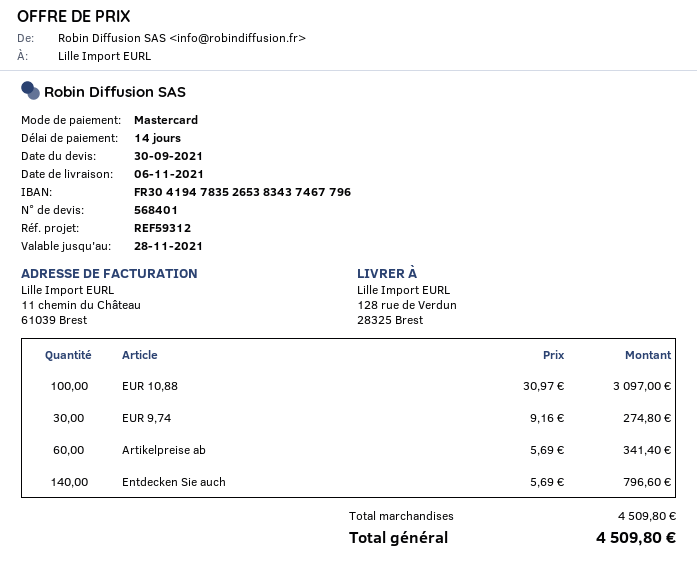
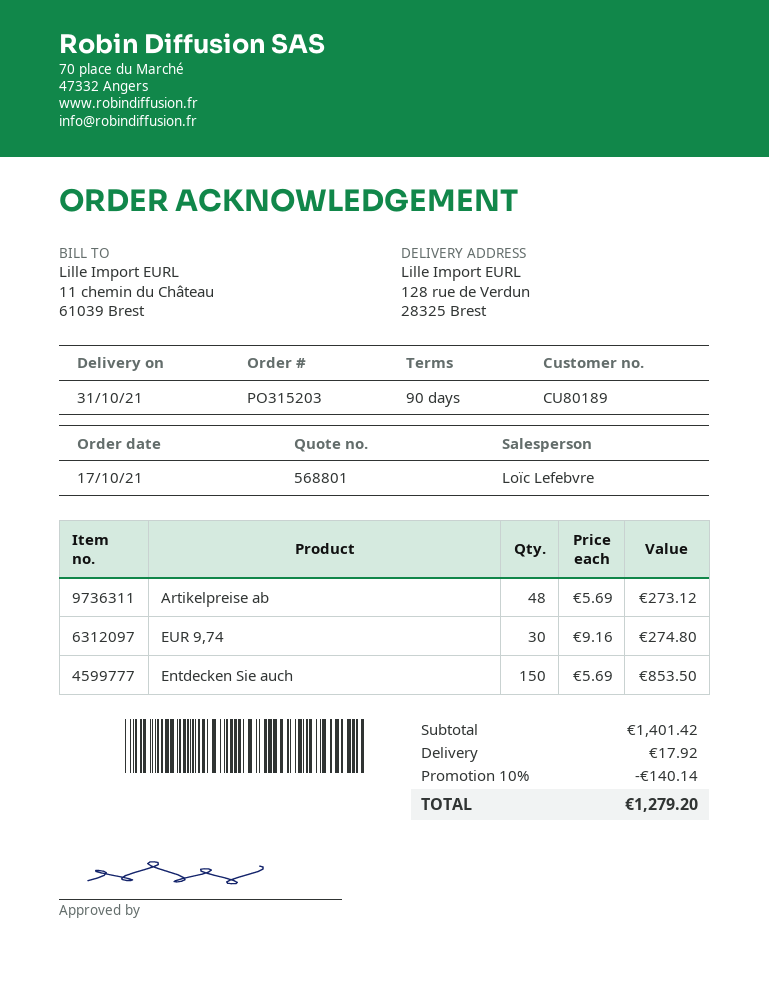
quote number: 568401 -> 568801
delivery date: 2021-11-06 -> 2021-10-31
payment terms: 14 days -> 90 days
EUR 10,88: 100 x 30.97 = 3097.00 -> none
Artikelpreise ab: 60 x 5.69 = 341.40 -> 48 x 5.69 = 273.12
Entdecken Sie auch: 140 x 5.69 = 796.60 -> 150 x 5.69 = 853.50
subtotal: 4509.80 -> 1401.42
discount: none -> 10% = 140.14
shipping: none -> 17.92
total: 4509.80 -> 1279.20

